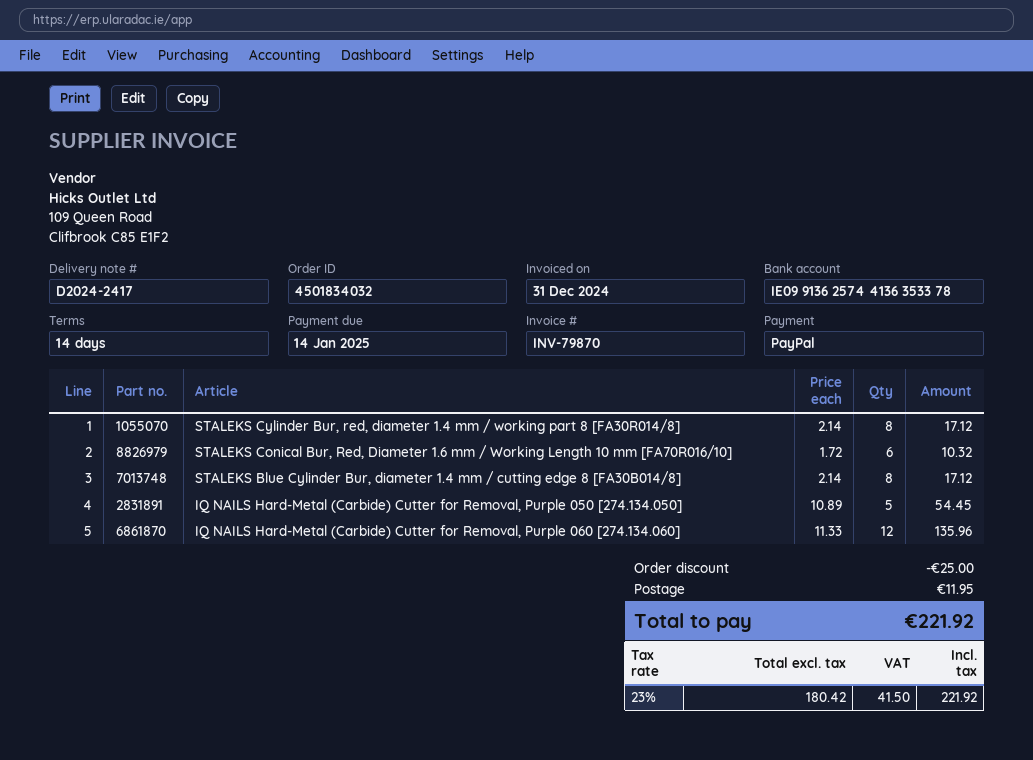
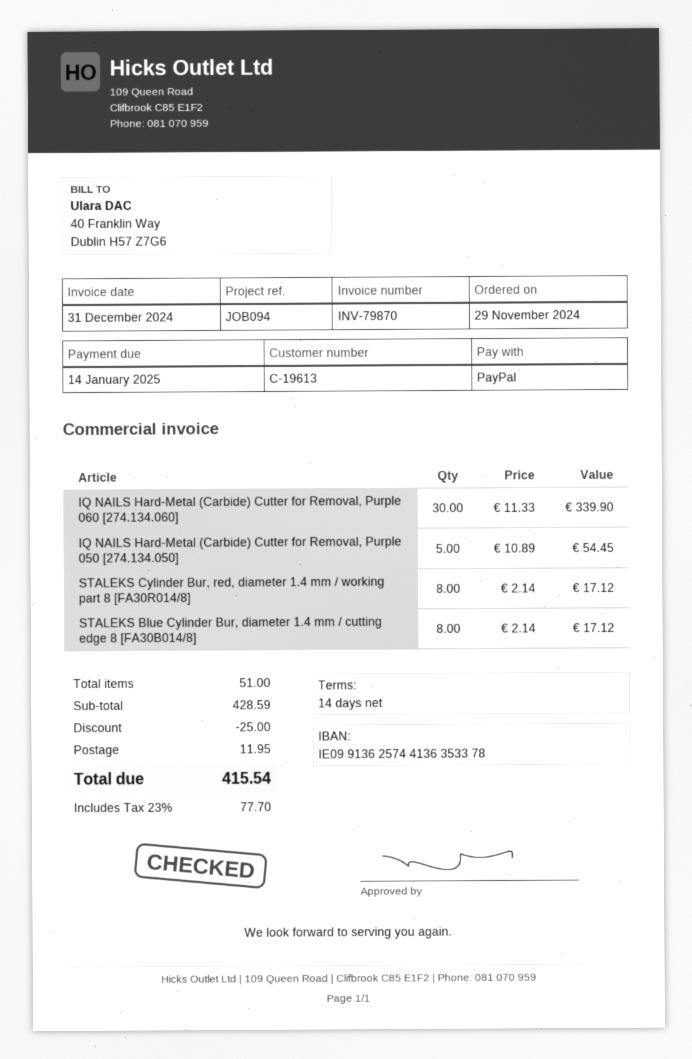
STALEKS Conical Bur, Red, Diameter 1.6 mm / Working Length 10 mm [FA70R016/10]: 6 x 1.72 = 10.32 -> none
IQ NAILS Hard-Metal (Carbide) Cutter for Removal, Purple 060 [274.134.060]: 12 x 11.33 = 135.96 -> 30 x 11.33 = 339.90
tax: 23% = 41.50 -> 23% = 77.70
total: 221.92 -> 415.54

